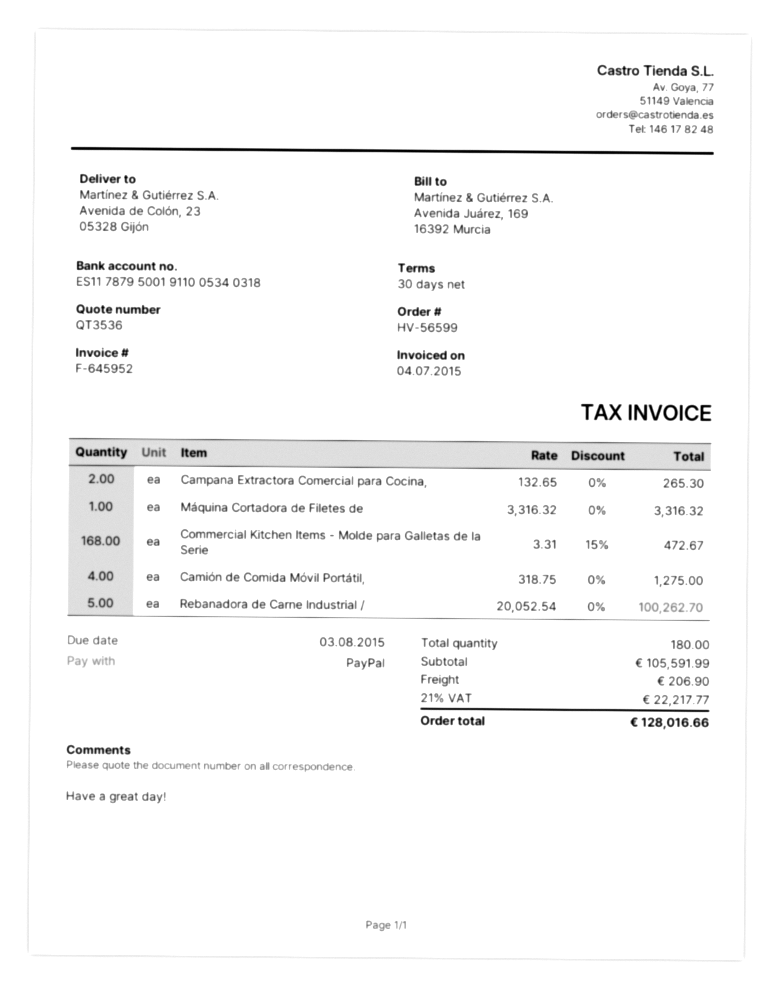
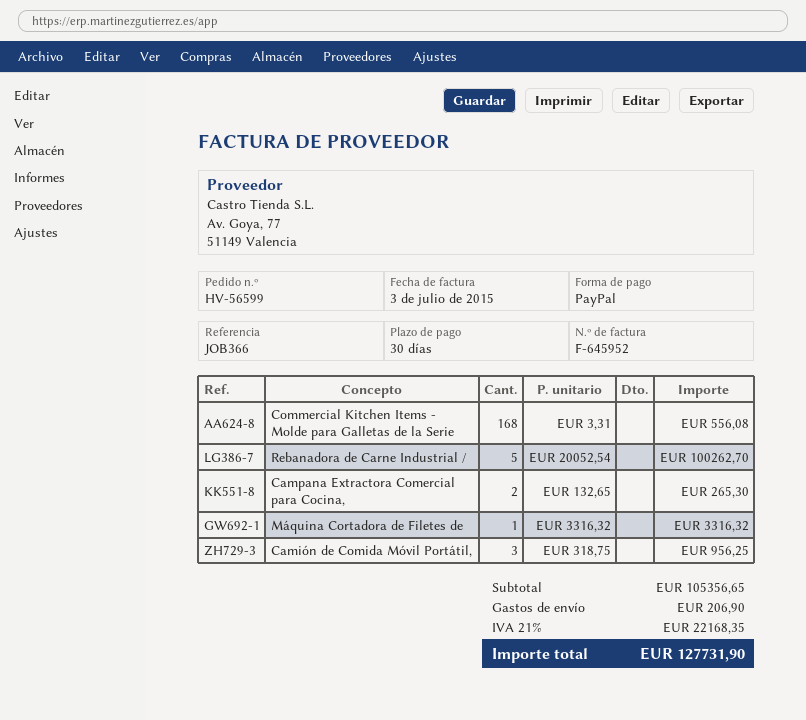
invoice date: 2015-07-04 -> 2015-07-03
Commercial Kitchen Items - Molde para Galletas de la Serie: 168 x 3.31 - 15% = 472.67 -> 168 x 3.31 = 556.08
Camión de Comida Móvil Portátil,: 4 x 318.75 = 1275.00 -> 3 x 318.75 = 956.25
subtotal: 105591.99 -> 105356.65
tax: 21% = 22217.77 -> 21% = 22168.35
total: 128016.66 -> 127731.90

